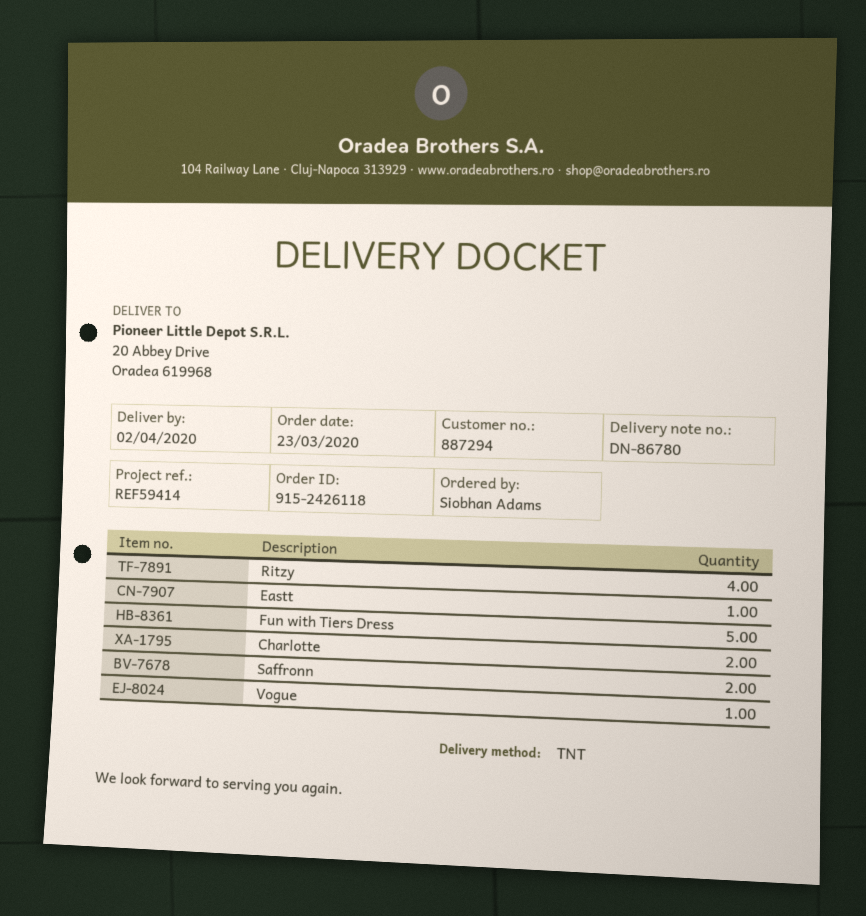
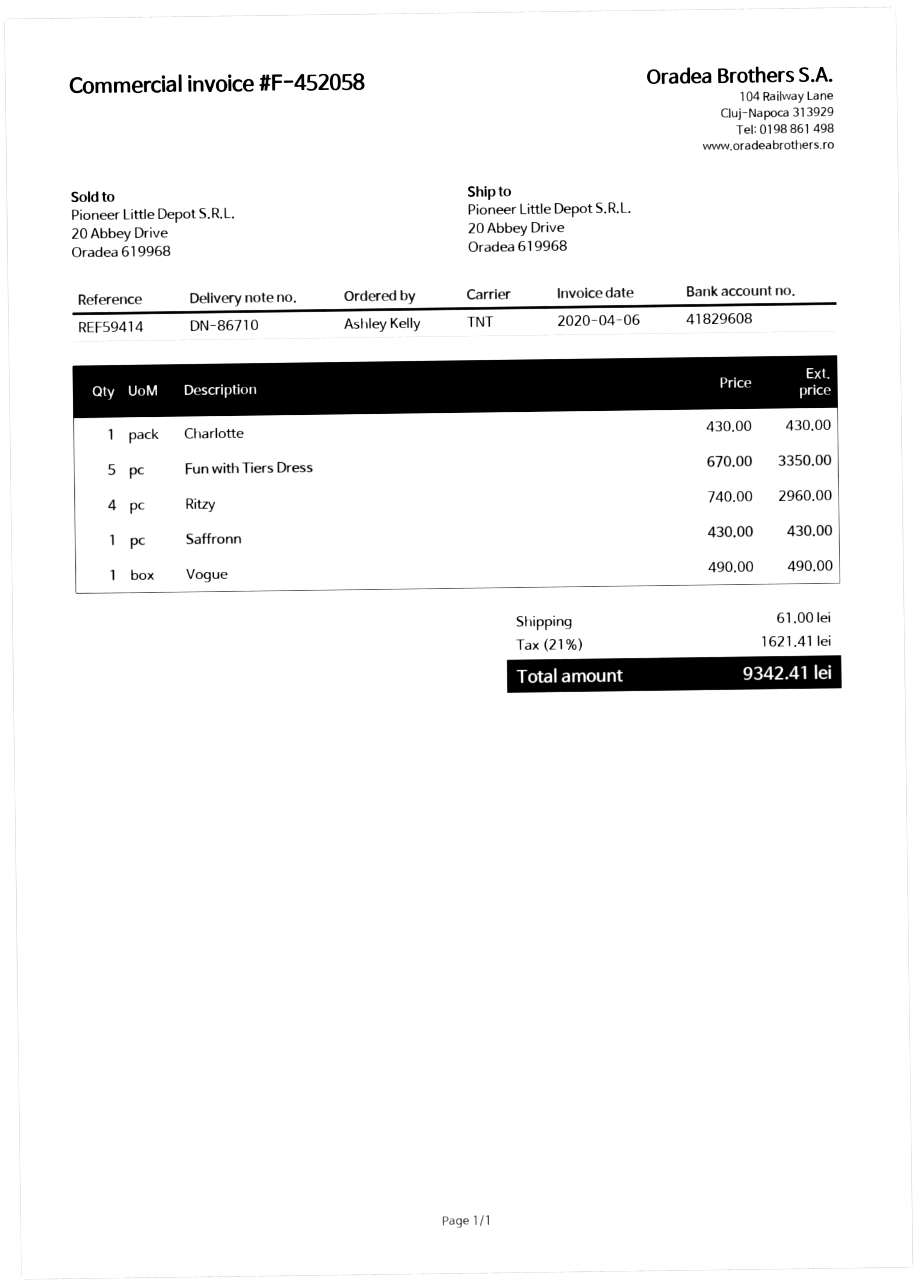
delivery note number: DN-86780 -> DN-86710
ordered by: Siobhan Adams -> Ashley Kelly
Eastt: 1 -> none
Charlotte: 2 -> 1
Saffronn: 2 -> 1

